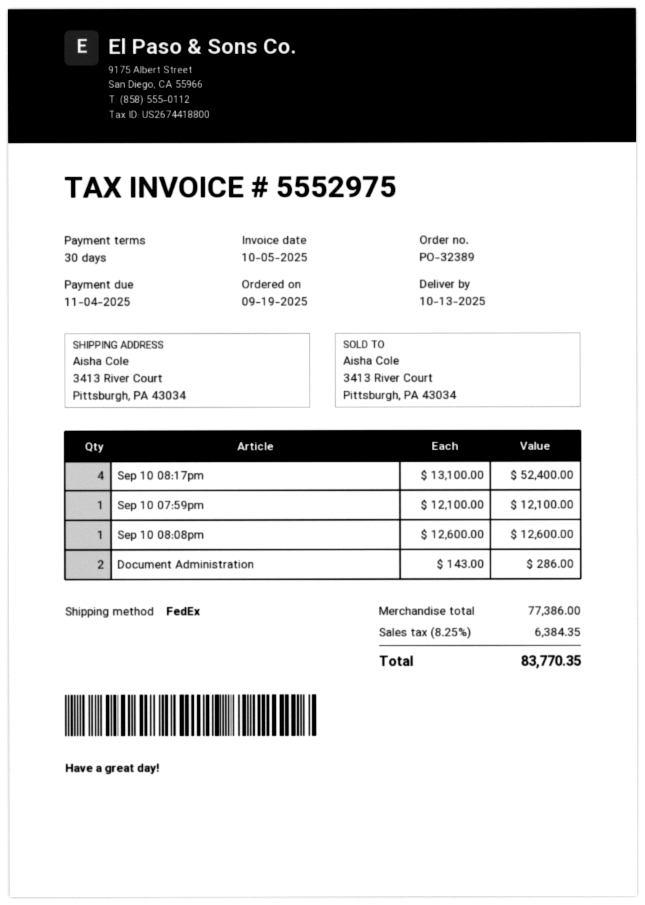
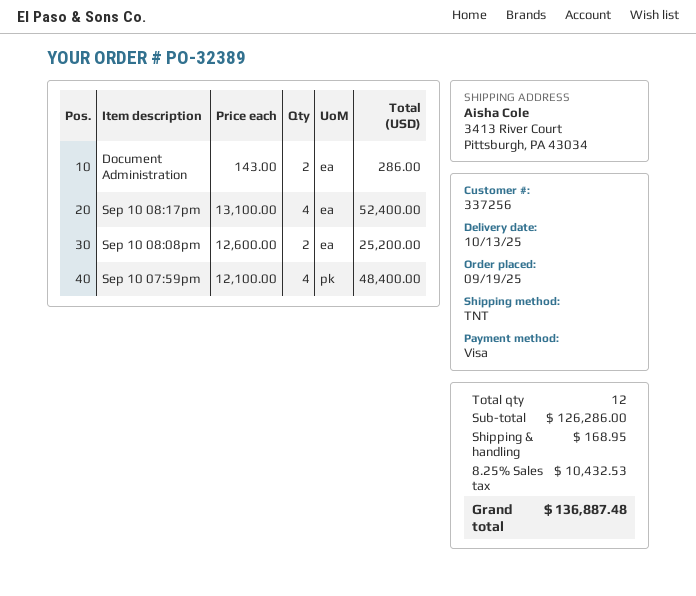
shipping method: FedEx -> TNT
Sep 10 07:59pm: 1 x 12100.00 = 12100.00 -> 4 x 12100.00 = 48400.00
Sep 10 08:08pm: 1 x 12600.00 = 12600.00 -> 2 x 12600.00 = 25200.00
subtotal: 77386.00 -> 126286.00
shipping: none -> 168.95
tax: 8.25% = 6384.35 -> 8.25% = 10432.53
total: 83770.35 -> 136887.48

